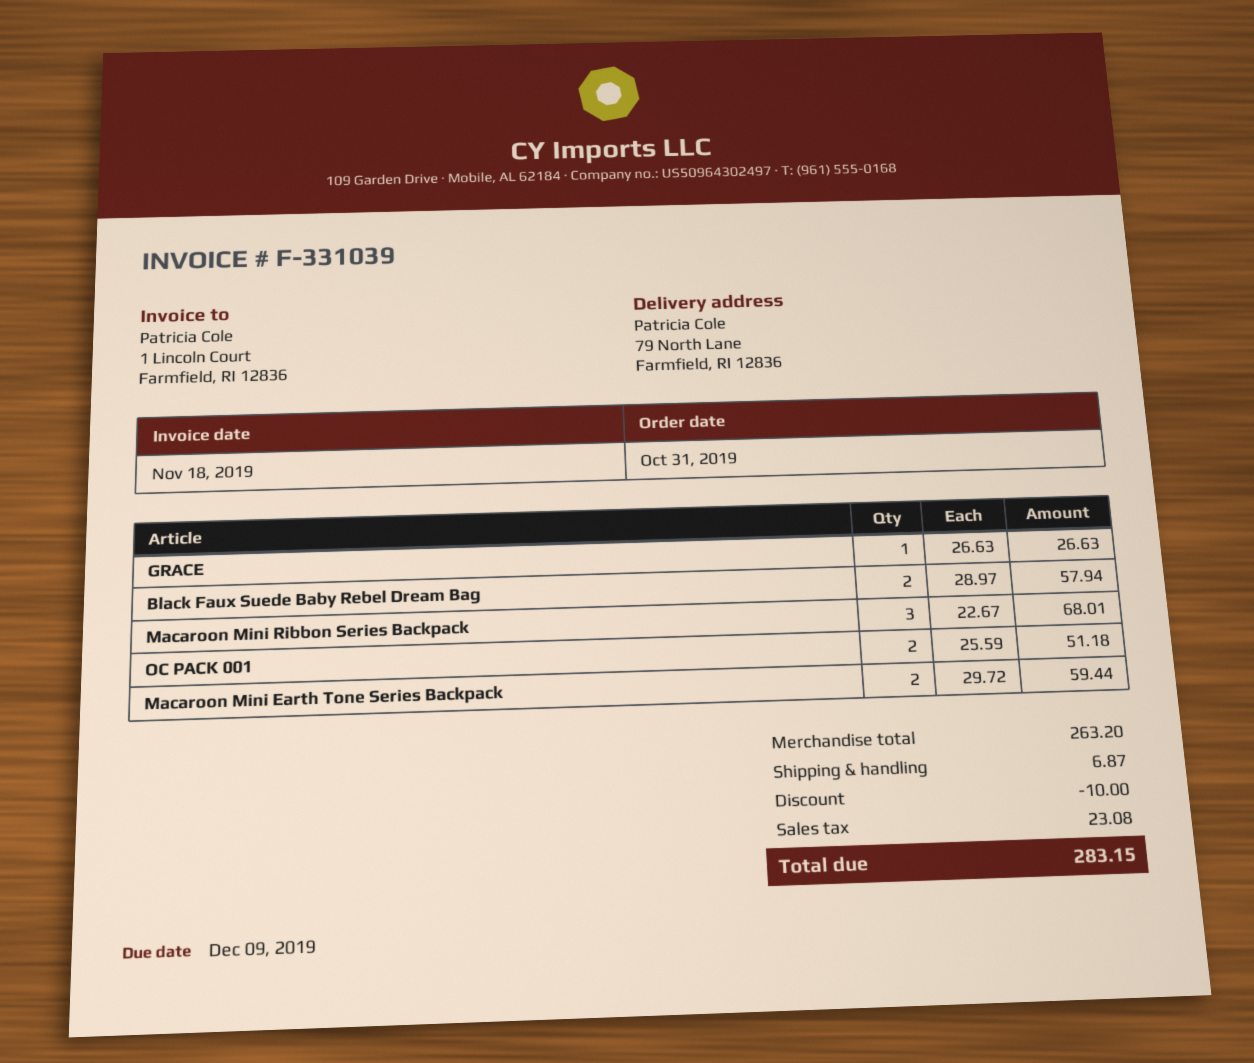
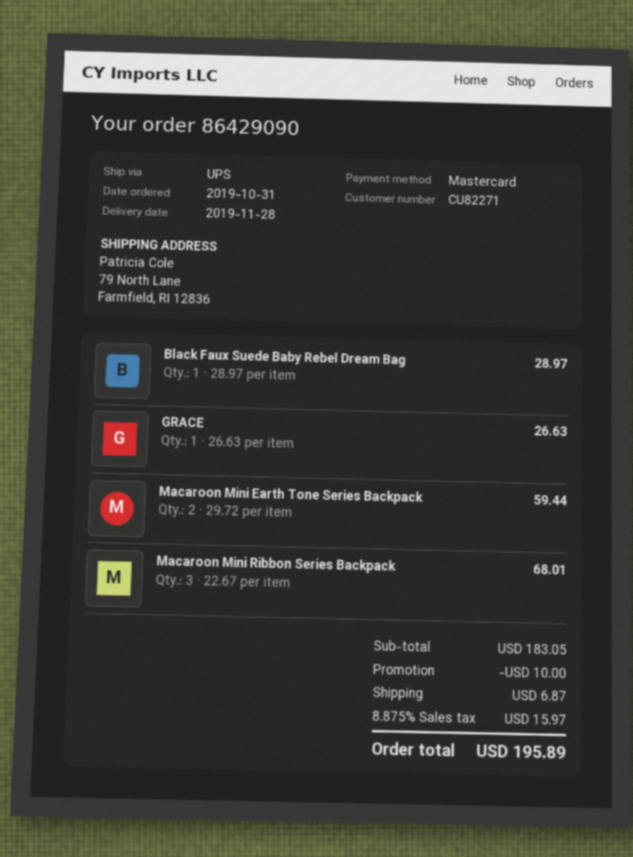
Black Faux Suede Baby Rebel Dream Bag: 2 x 28.97 = 57.94 -> 1 x 28.97 = 28.97
OC PACK 001: 2 x 25.59 = 51.18 -> none
subtotal: 263.20 -> 183.05
tax: 23.08 -> 15.97
total: 283.15 -> 195.89

